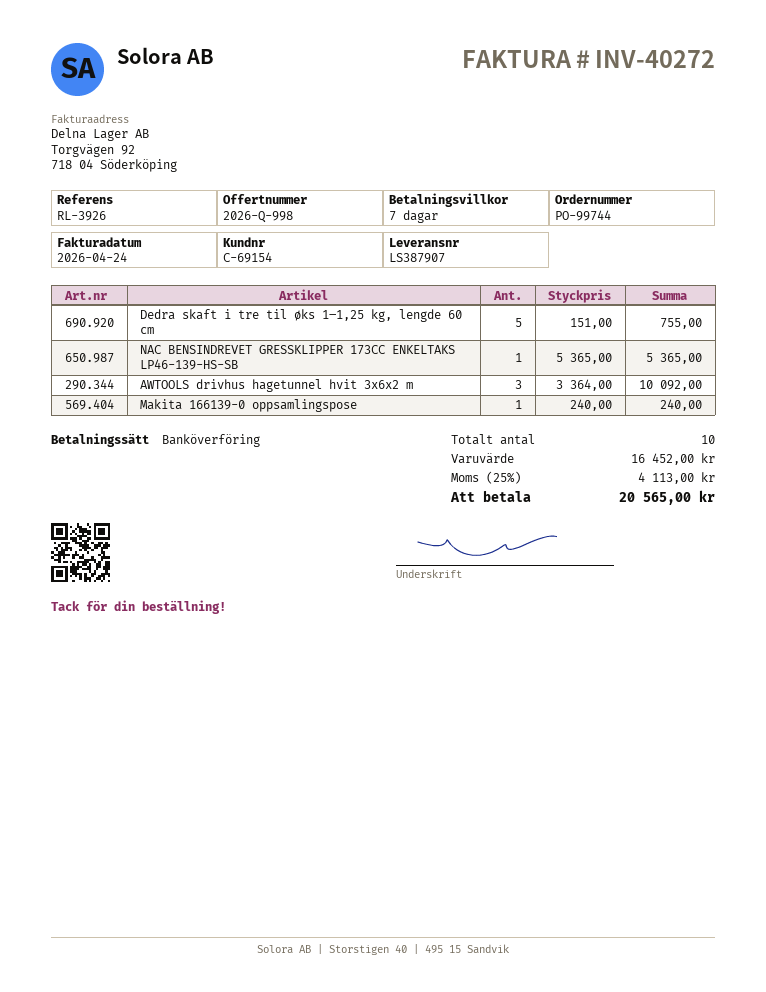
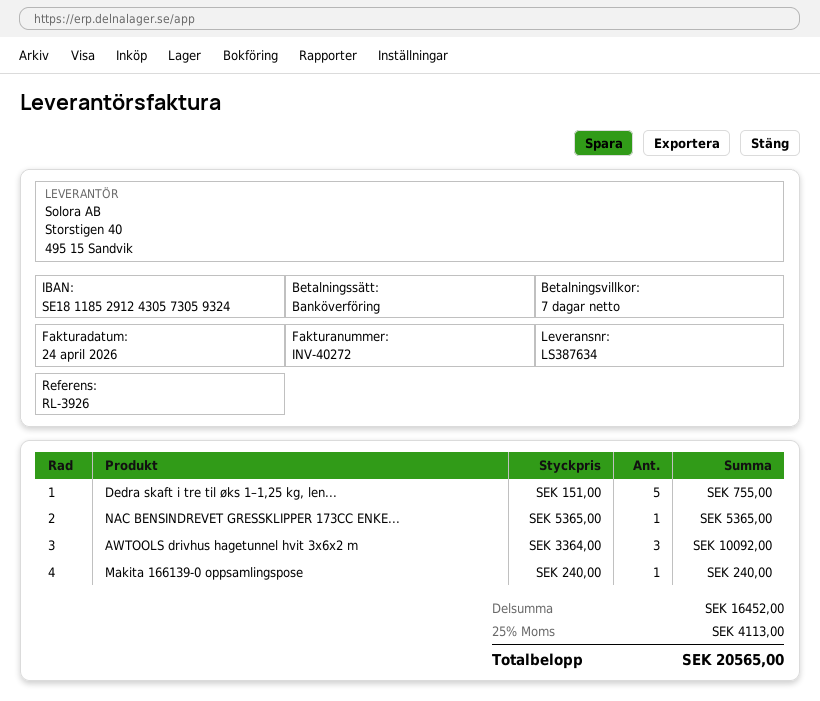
delivery note number: LS387907 -> LS387634

